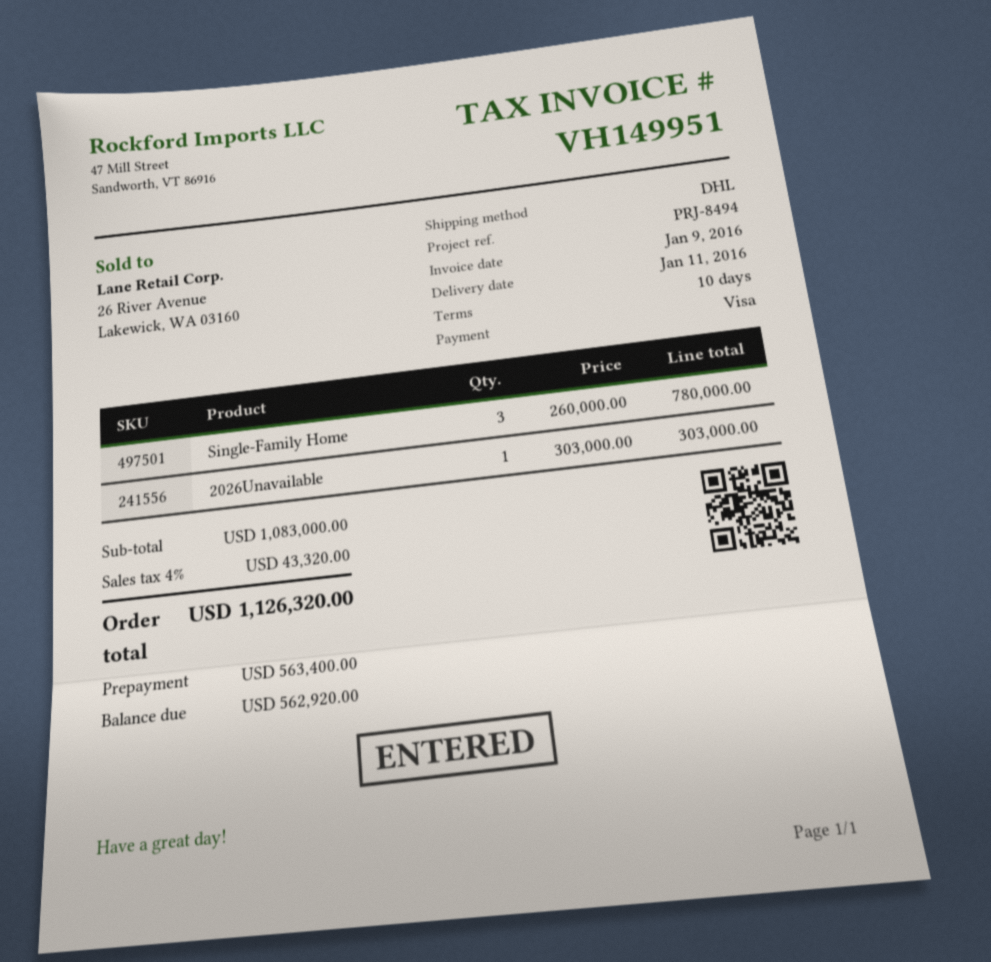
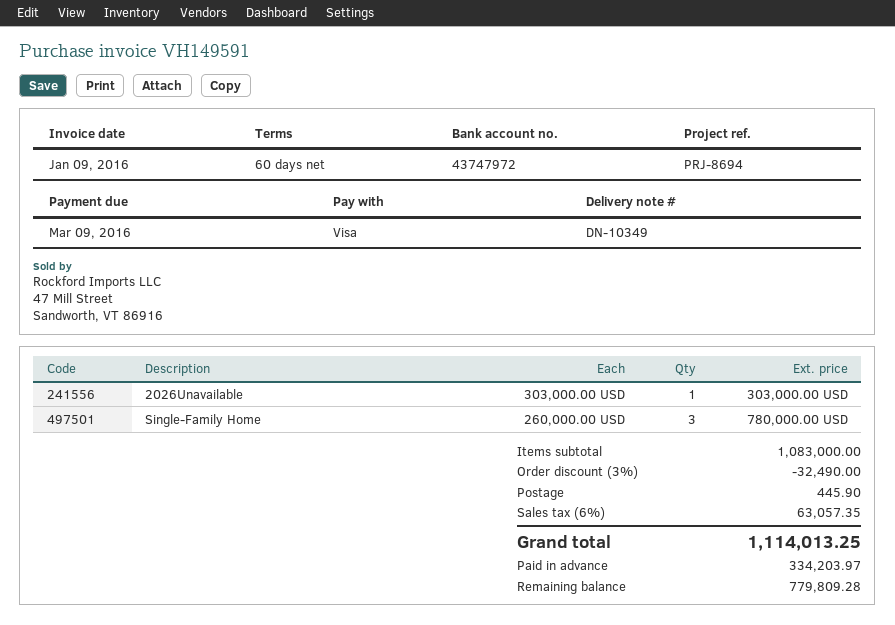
invoice number: VH149951 -> VH149591
payment terms: 10 days -> 60 days
reference: PRJ-8494 -> PRJ-8694
discount: none -> 3% = 32490.00
shipping: none -> 445.90
tax: 4% = 43320.00 -> 6% = 63057.35
total: 1126320.00 -> 1114013.25
deposit: 563400.00 -> 334203.97
balance: 562920.00 -> 779809.28

